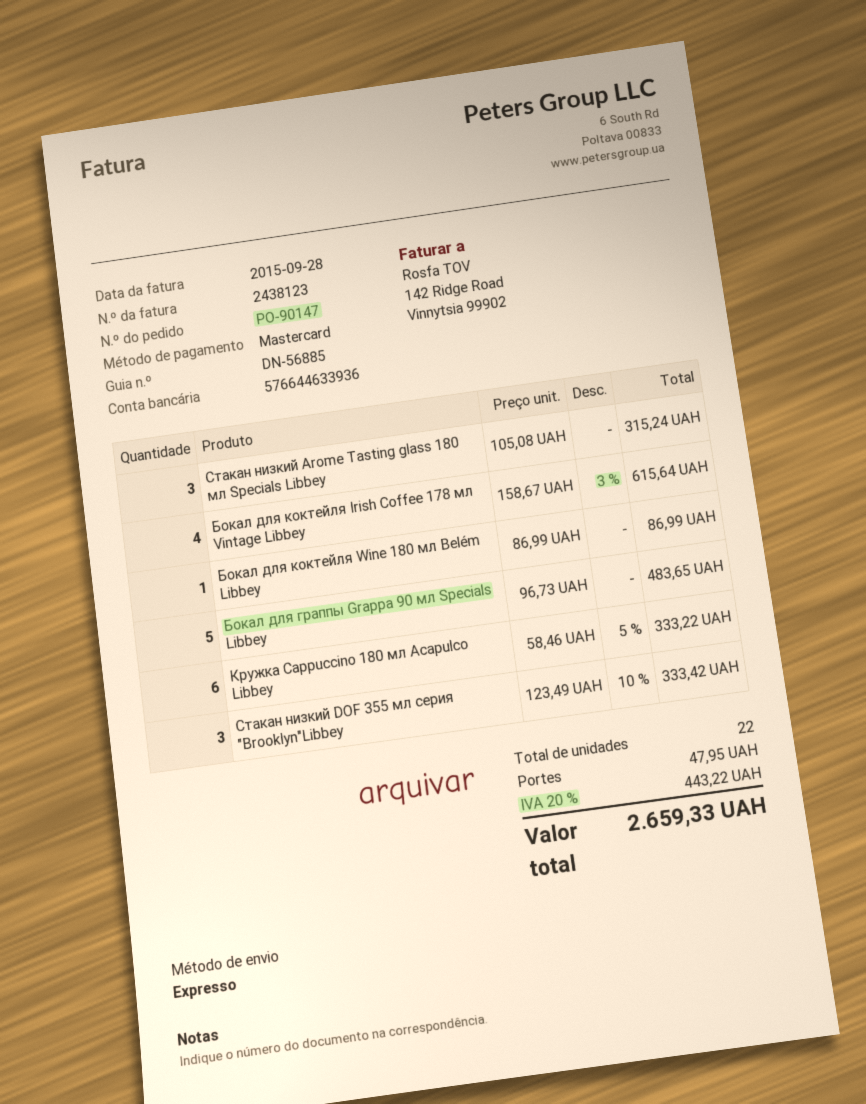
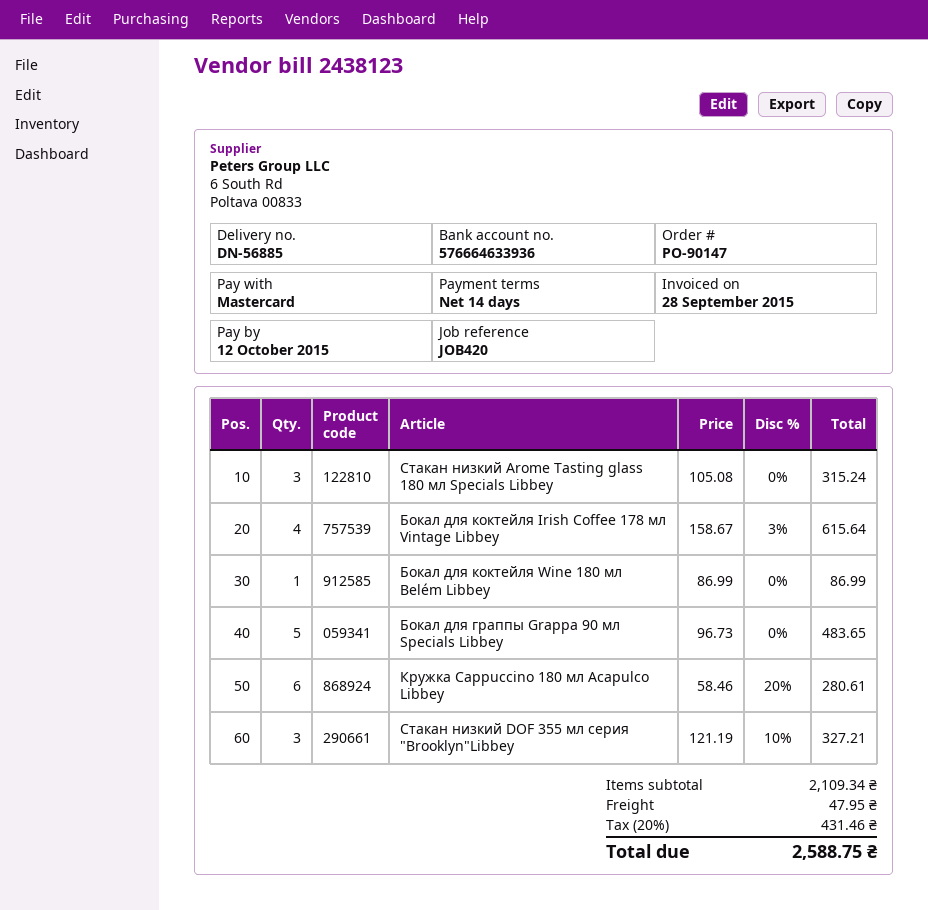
bank account: 576644633936 -> 576664633936
Кружка Cappuccino 180 мл Acapulco Libbey: 6 x 58.46 - 5% = 333.22 -> 6 x 58.46 - 20% = 280.61
Стакан низкий DOF 355 мл серия "Brooklyn"Libbey: 3 x 123.49 - 10% = 333.42 -> 3 x 121.19 - 10% = 327.21
tax: 20% = 443.22 -> 20% = 431.46
total: 2659.33 -> 2588.75

